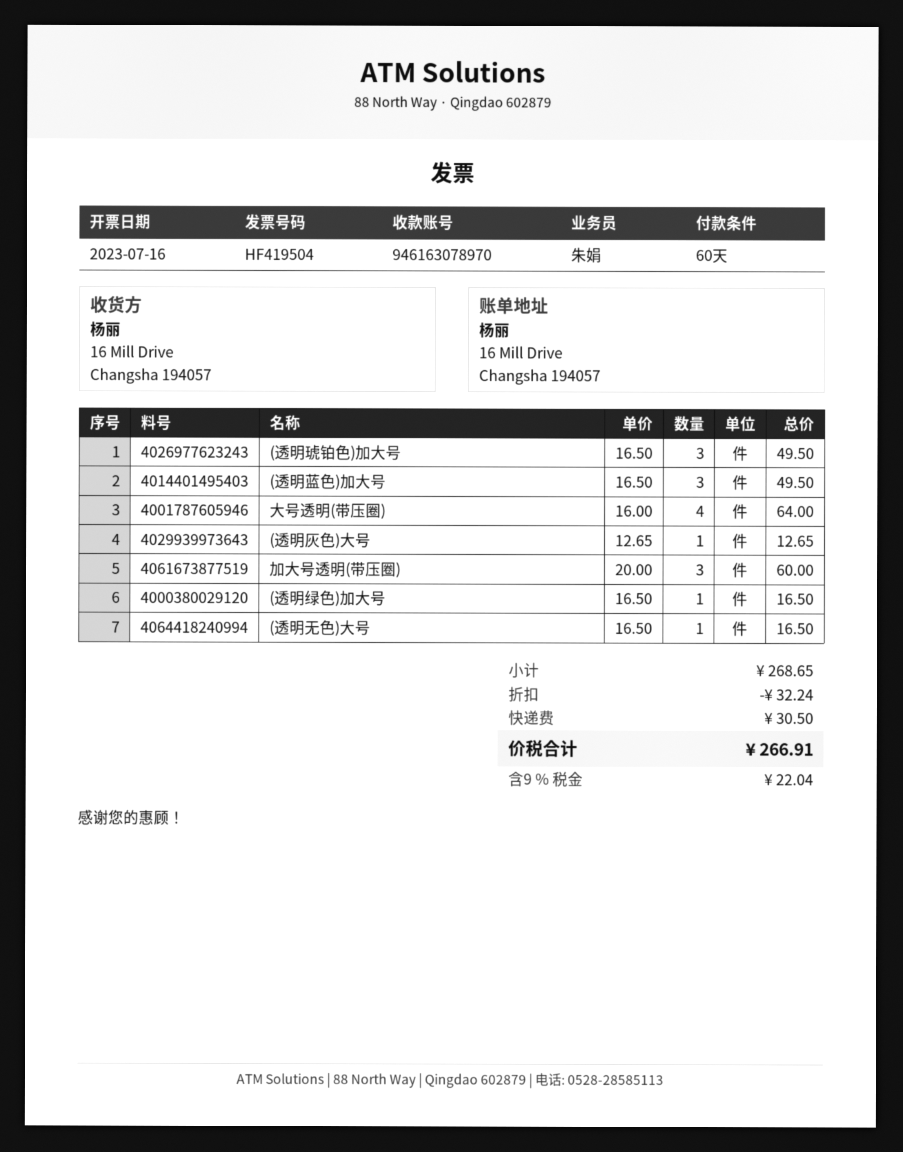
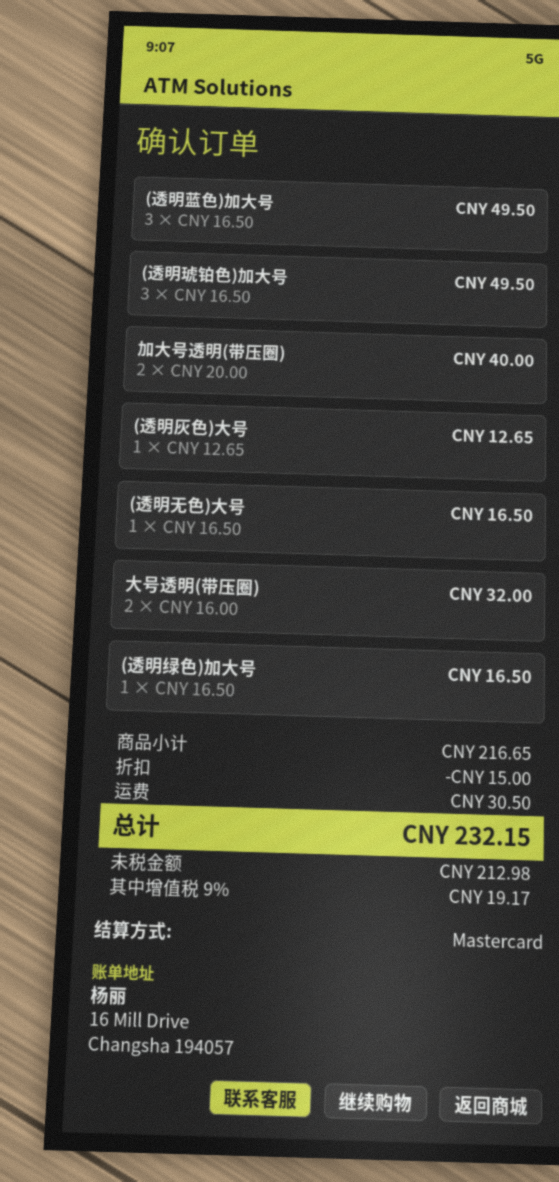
大号透明(带压圈): 4 x 16.00 = 64.00 -> 2 x 16.00 = 32.00
加大号透明(带压圈): 3 x 20.00 = 60.00 -> 2 x 20.00 = 40.00
subtotal: 268.65 -> 216.65
discount: 32.24 -> 15.00
tax: 9% = 22.04 -> 9% = 19.17
total: 266.91 -> 232.15

